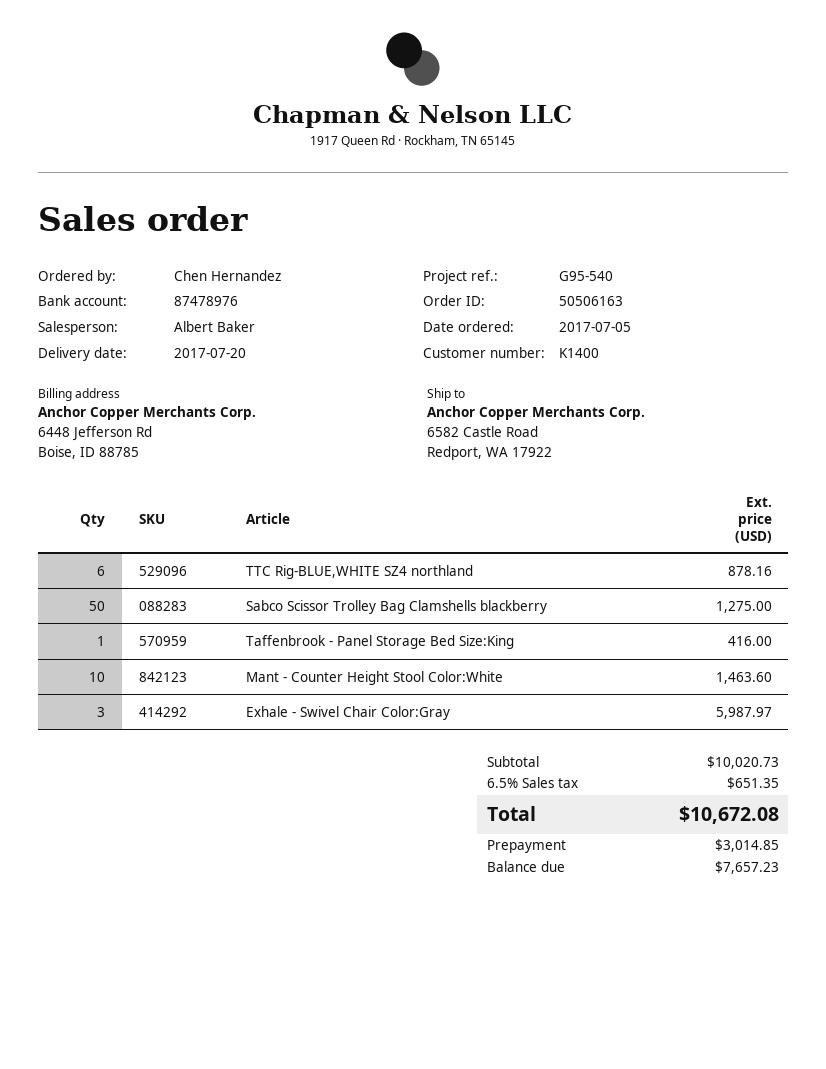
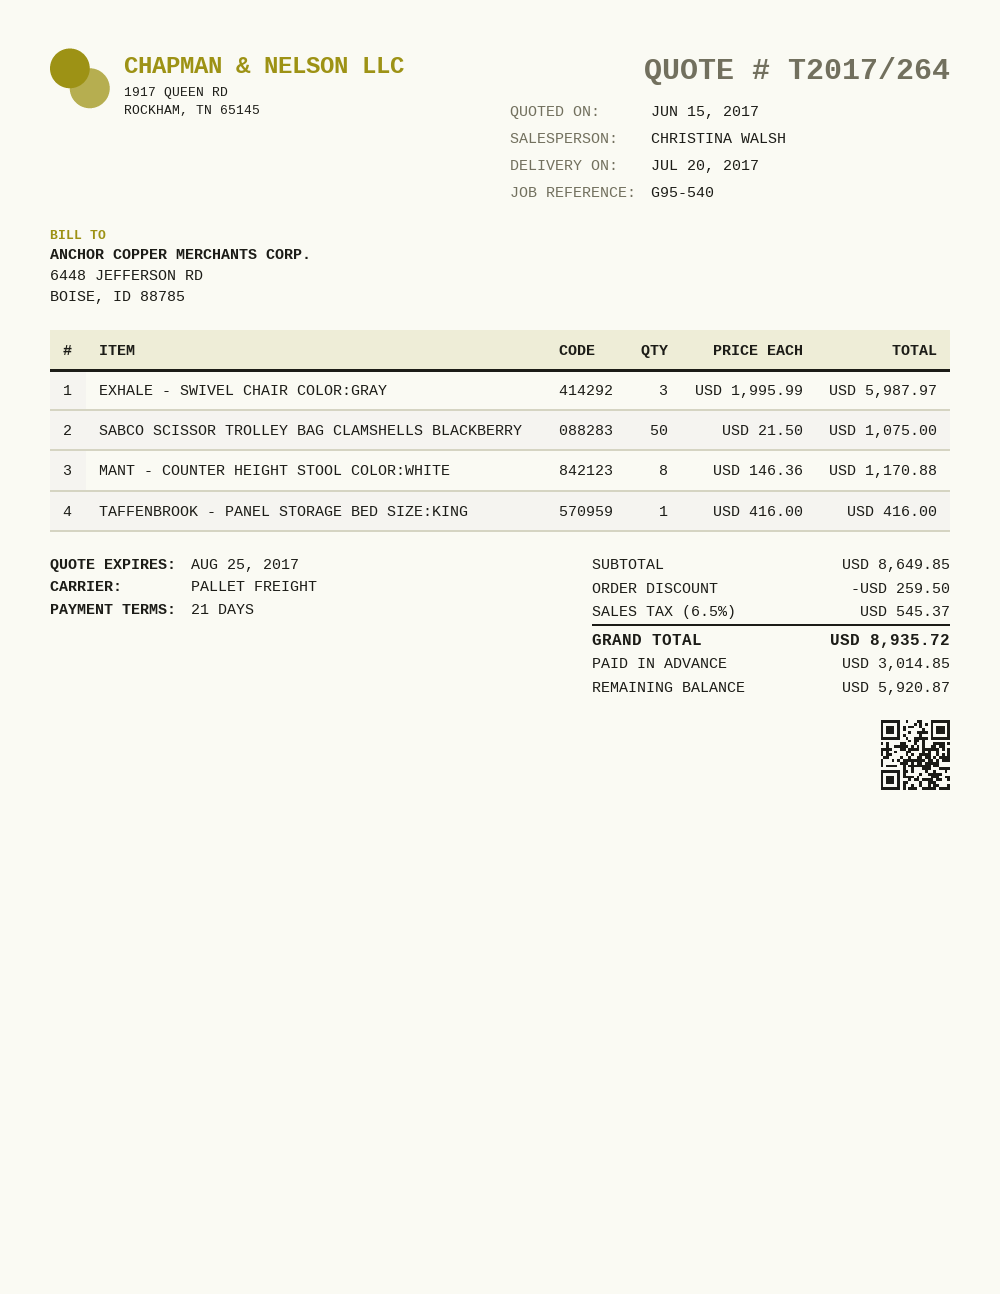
sales rep: Albert Baker -> CHRISTINA WALSH
TTC Rig-BLUE,WHITE SZ4 northland: 6 for 878.16 -> none
Sabco Scissor Trolley Bag Clamshells blackberry: 50 for 1275.00 -> 50 for 1075.00
Mant - Counter Height Stool Color:White: 10 for 1463.60 -> 8 for 1170.88
subtotal: 10020.73 -> 8649.85
discount: none -> 259.50
tax: 6.5% = 651.35 -> 6.5% = 545.37
total: 10672.08 -> 8935.72
balance: 7657.23 -> 5920.87

